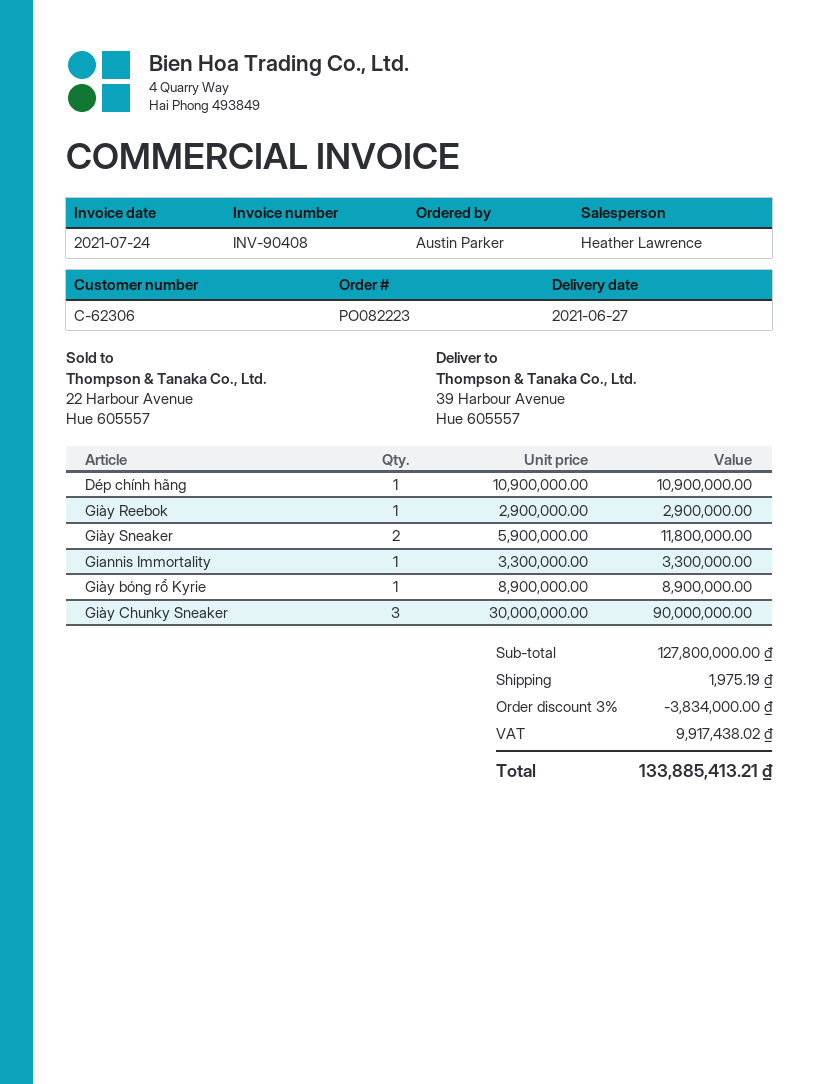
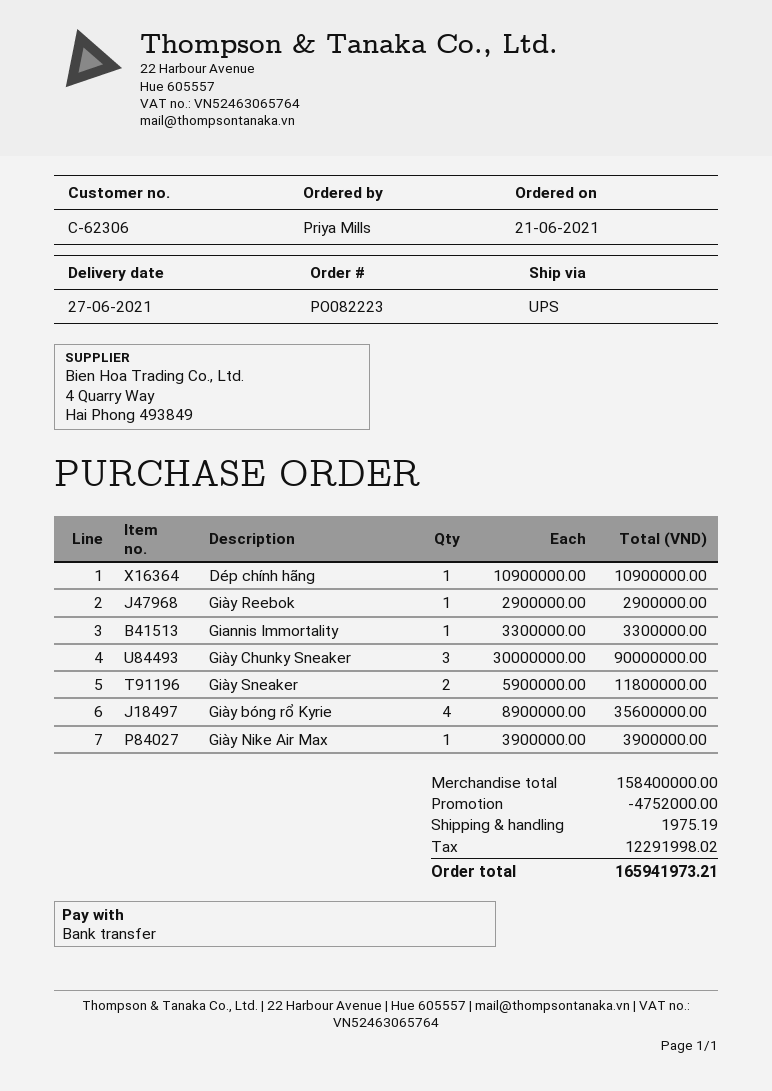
ordered by: Austin Parker -> Priya Mills
Giày bóng rổ Kyrie: 1 x 8900000.00 = 8900000.00 -> 4 x 8900000.00 = 35600000.00
Giày Nike Air Max: none -> 1 x 3900000.00 = 3900000.00
subtotal: 127800000.00 -> 158400000.00
discount: 3834000.00 -> 4752000.00
tax: 9917438.02 -> 12291998.02
total: 133885413.21 -> 165941973.21

